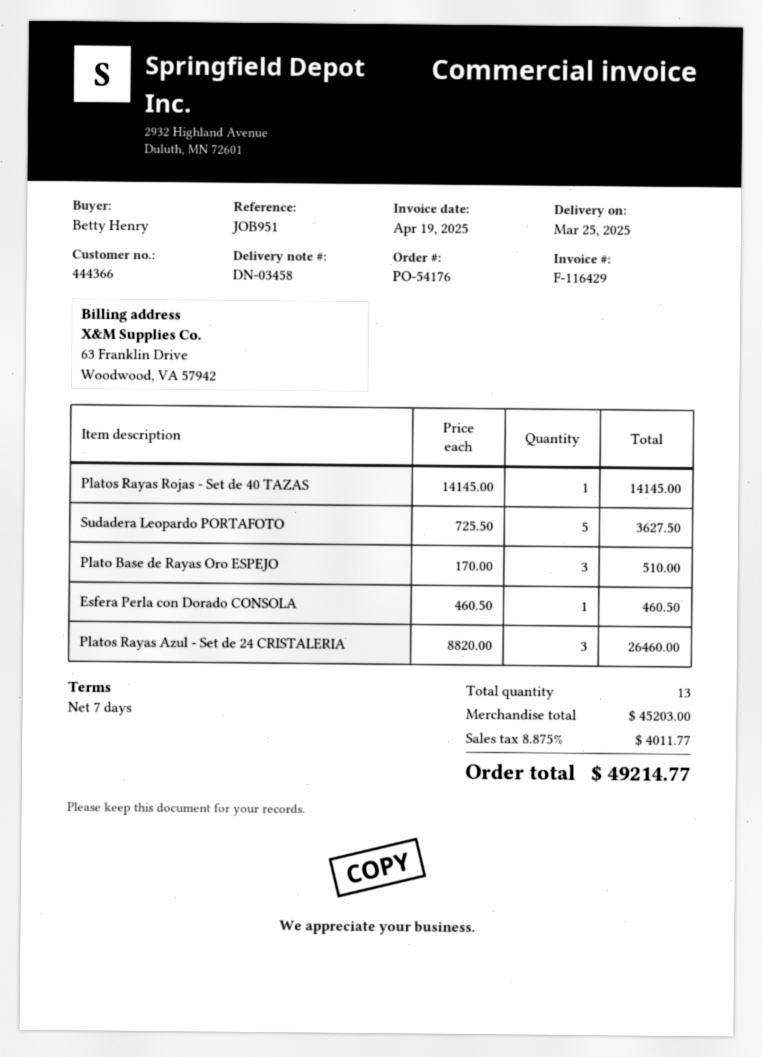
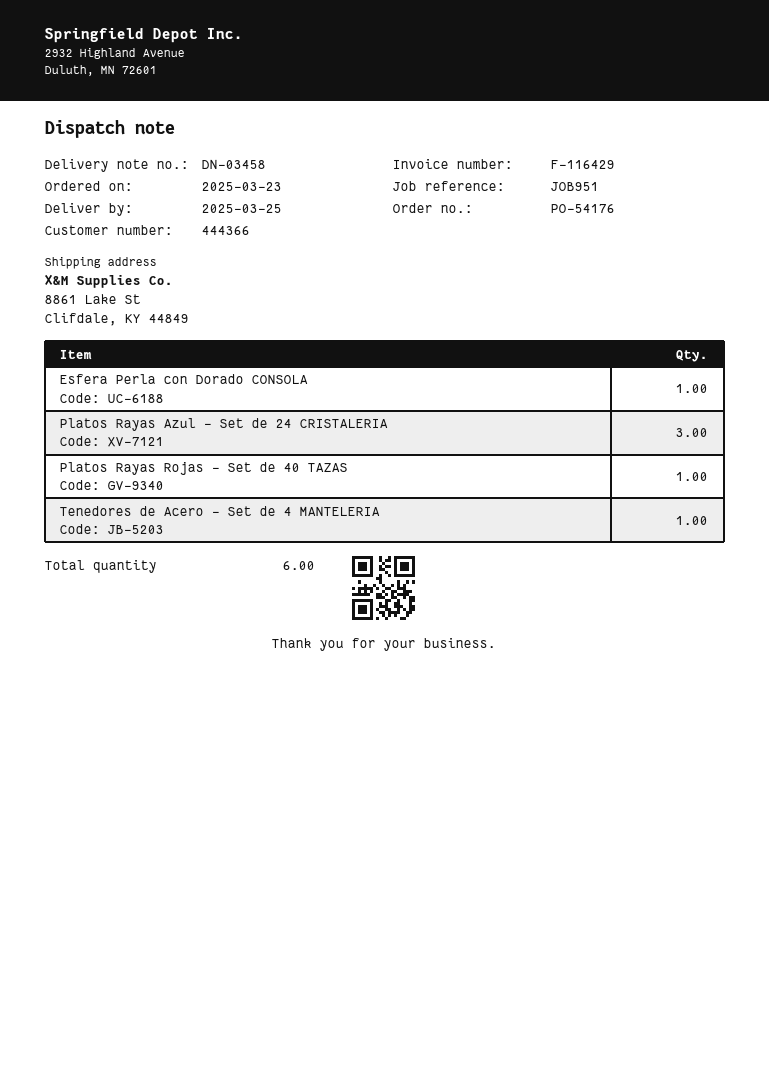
Sudadera Leopardo PORTAFOTO: 5 -> none
Plato Base de Rayas Oro ESPEJO: 3 -> none
Tenedores de Acero - Set de 4 MANTELERIA: none -> 1
total quantity: 13 -> 6

